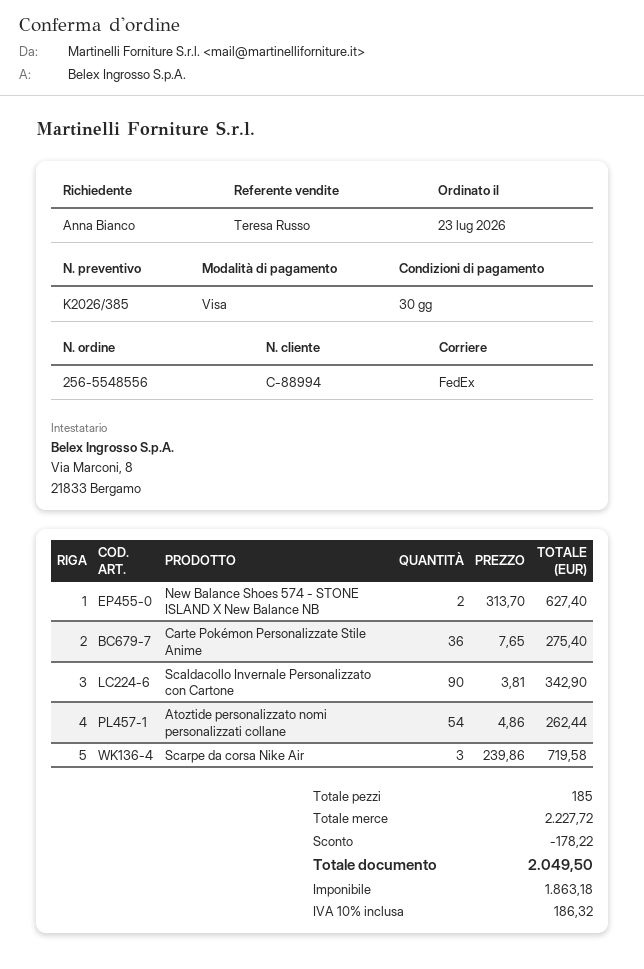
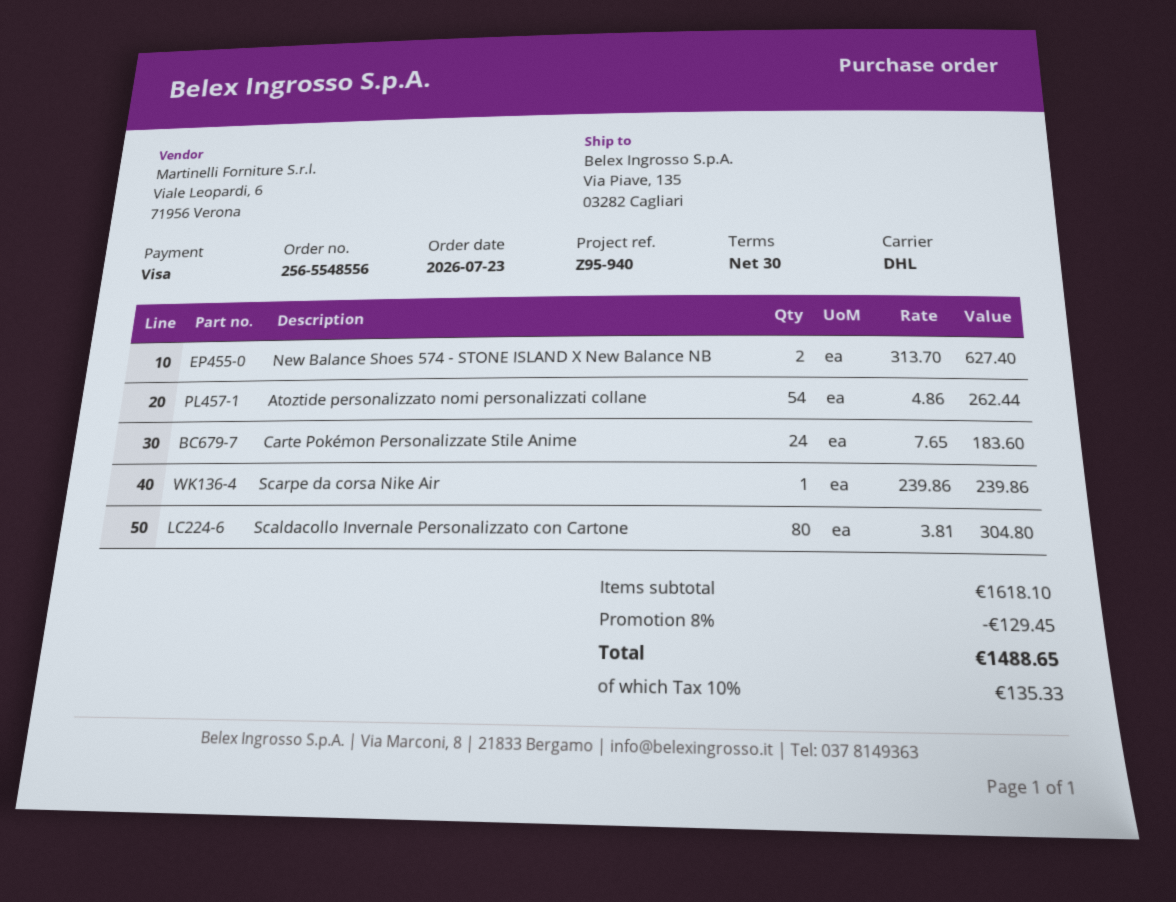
shipping method: FedEx -> DHL
Carte Pokémon Personalizzate Stile Anime: 36 x 7.65 = 275.40 -> 24 x 7.65 = 183.60
Scaldacollo Invernale Personalizzato con Cartone: 90 x 3.81 = 342.90 -> 80 x 3.81 = 304.80
Scarpe da corsa Nike Air: 3 x 239.86 = 719.58 -> 1 x 239.86 = 239.86
subtotal: 2227.72 -> 1618.10
discount: 178.22 -> 129.45
tax: 10% = 186.32 -> 10% = 135.33
total: 2049.50 -> 1488.65

